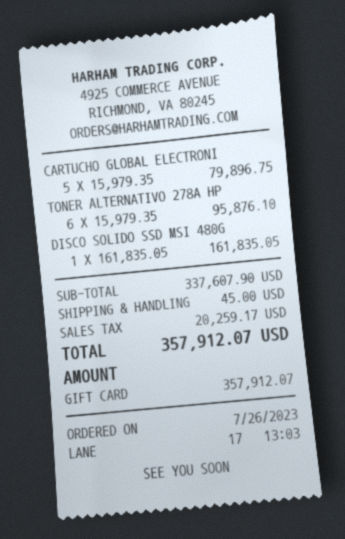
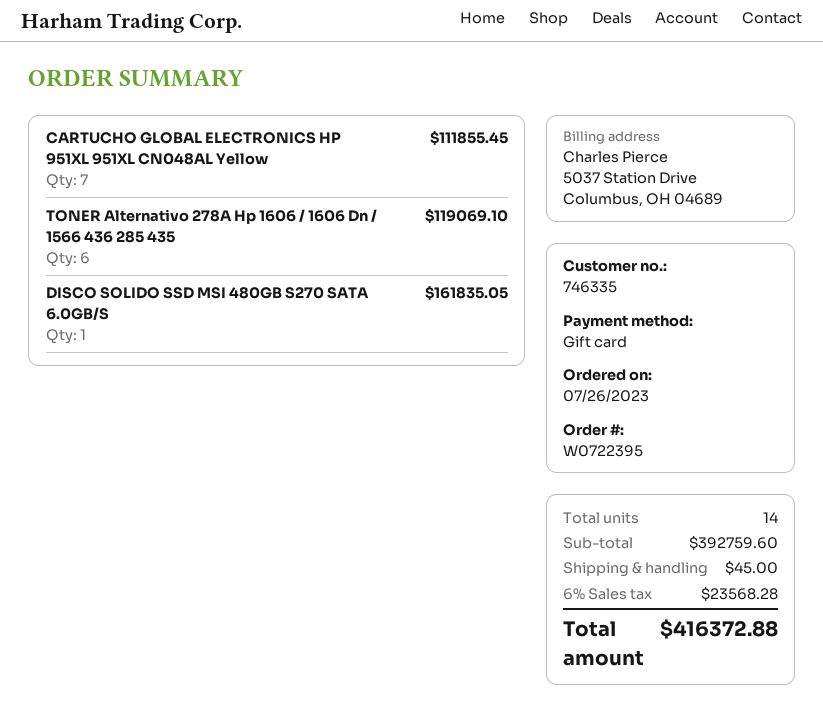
CARTUCHO GLOBAL ELECTRONI: 5 for 79896.75 -> 7 for 111855.45
TONER ALTERNATIVO 278A HP: 6 for 95876.10 -> 6 for 119069.10
subtotal: 337607.90 -> 392759.60
tax: 20259.17 -> 23568.28
total: 357912.07 -> 416372.88

